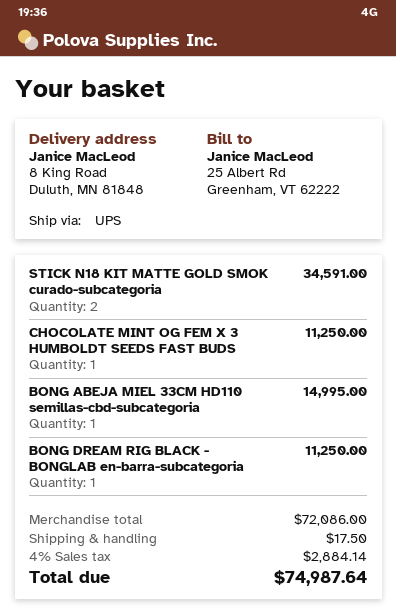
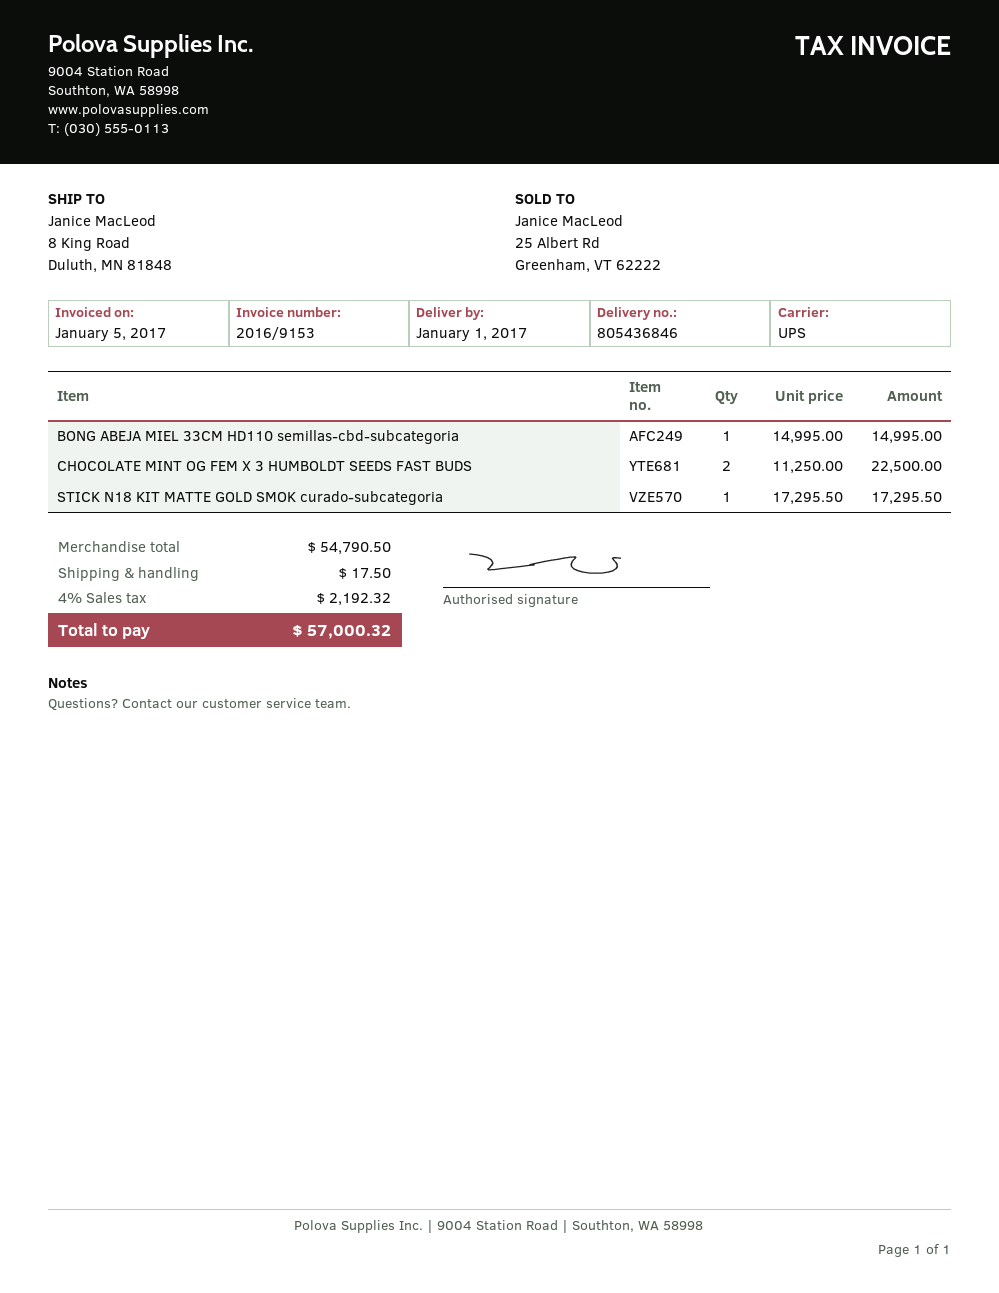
STICK N18 KIT MATTE GOLD SMOK curado-subcategoria: 2 for 34591.00 -> 1 for 17295.50
CHOCOLATE MINT OG FEM X 3 HUMBOLDT SEEDS FAST BUDS: 1 for 11250.00 -> 2 for 22500.00
BONG DREAM RIG BLACK - BONGLAB en-barra-subcategoria: 1 for 11250.00 -> none
subtotal: 72086.00 -> 54790.50
tax: 4% = 2884.14 -> 4% = 2192.32
total: 74987.64 -> 57000.32

